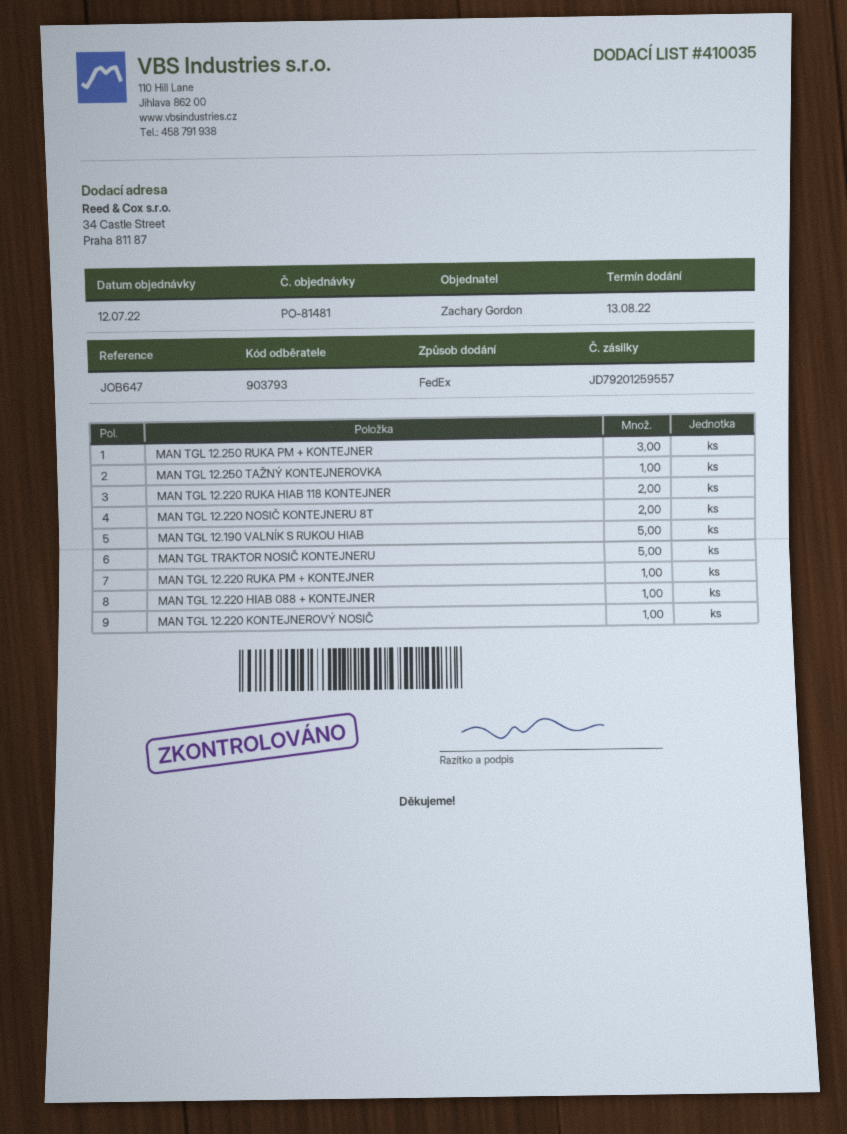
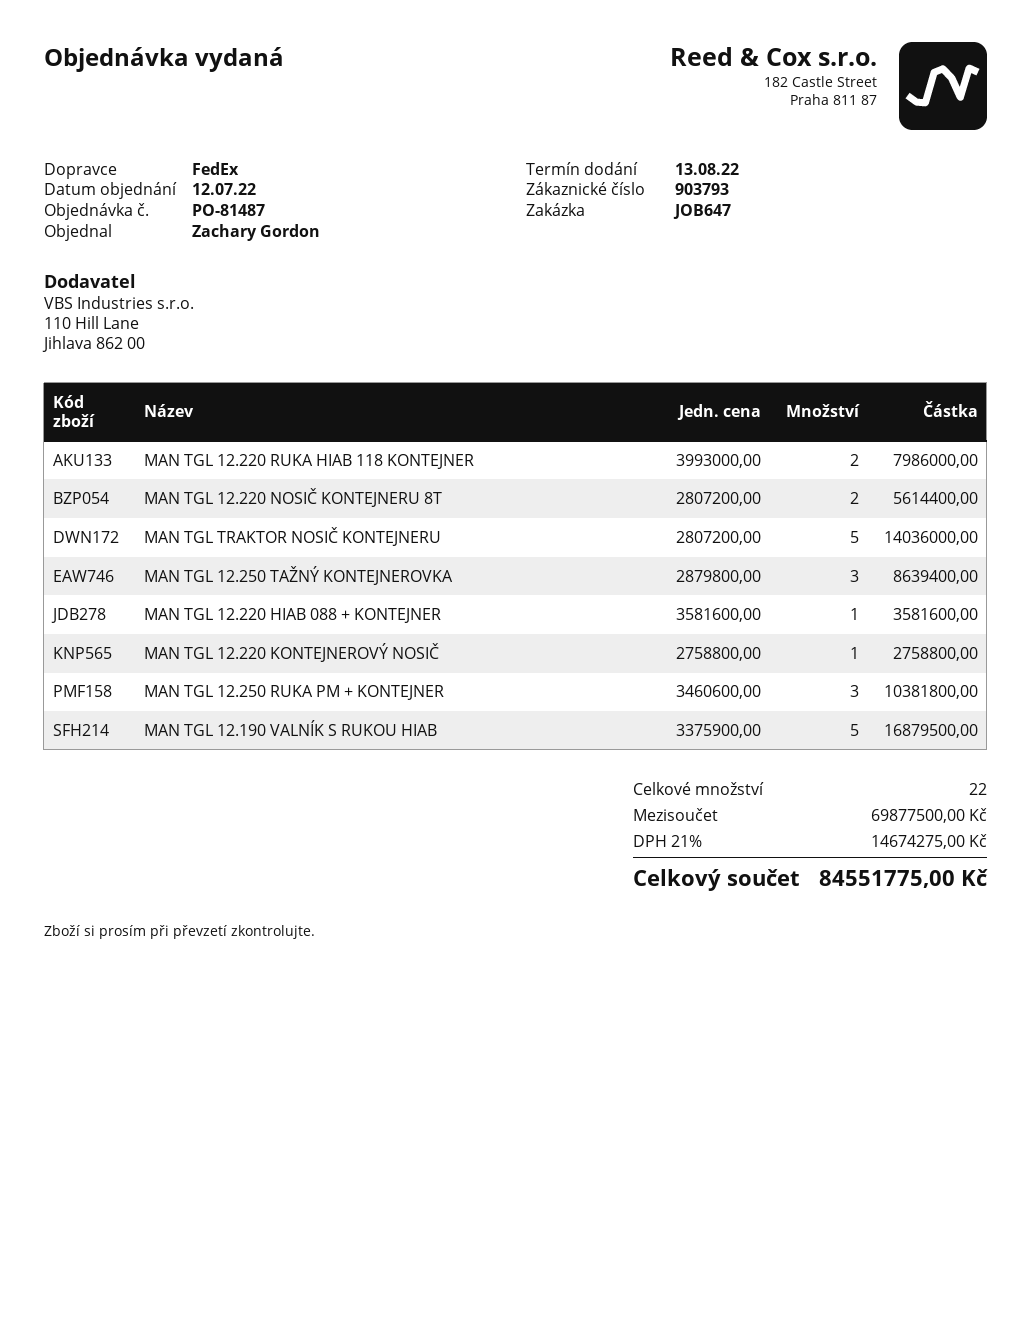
order number: PO-81481 -> PO-81487
MAN TGL 12.250 TAŽNÝ KONTEJNEROVKA: 1 -> 3
MAN TGL 12.220 RUKA PM + KONTEJNER: 1 -> none

